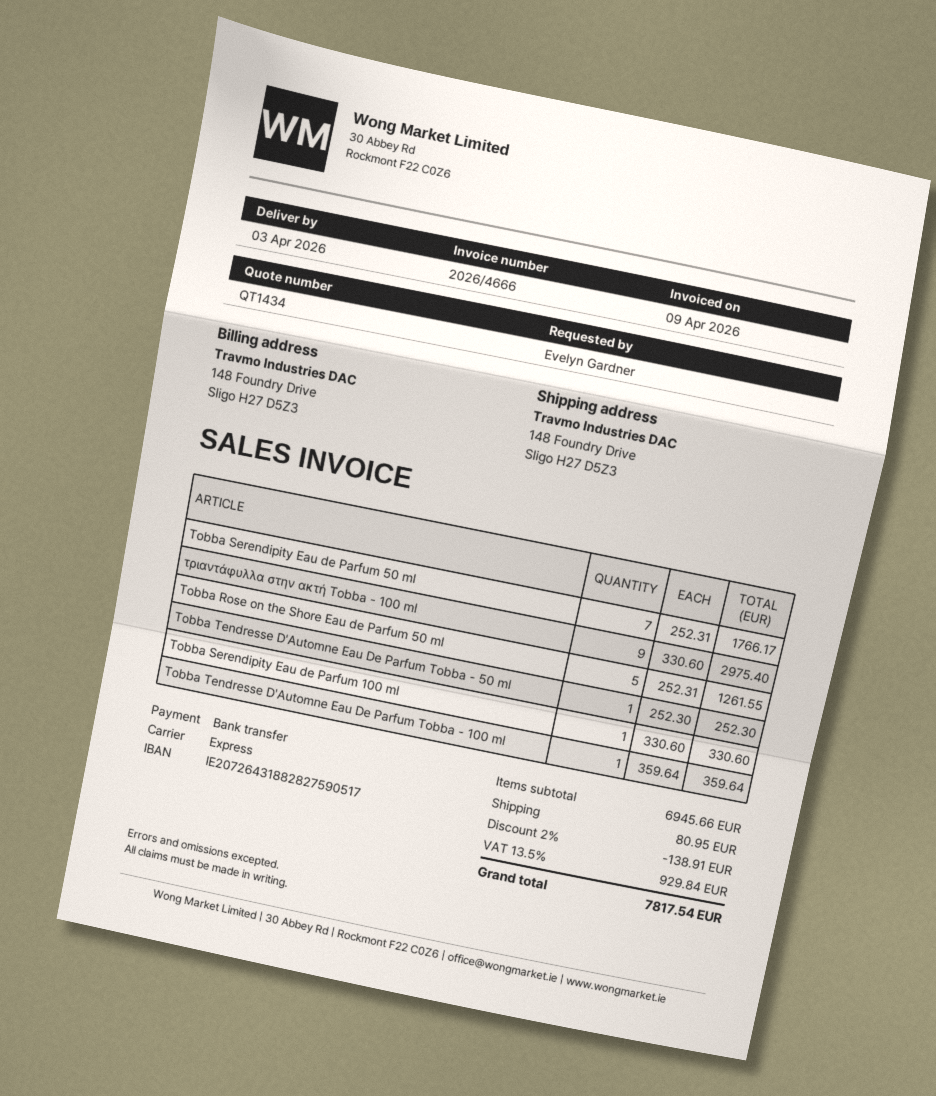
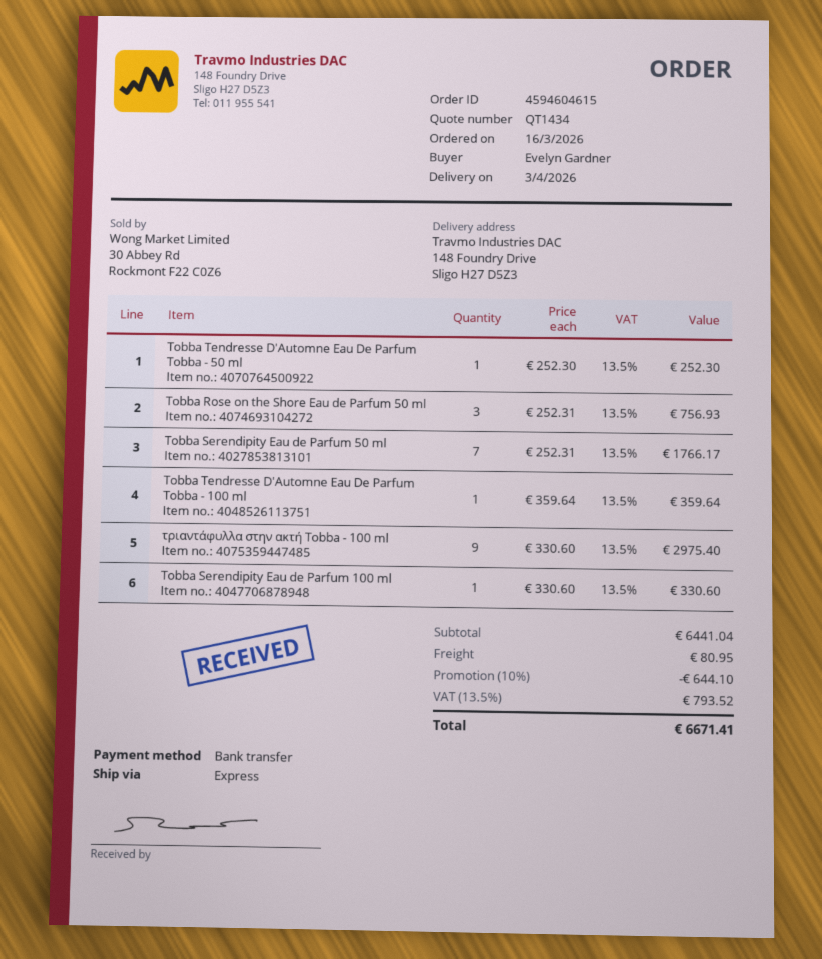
Tobba Rose on the Shore Eau de Parfum 50 ml: 5 x 252.31 = 1261.55 -> 3 x 252.31 = 756.93
subtotal: 6945.66 -> 6441.04
discount: 2% = 138.91 -> 10% = 644.10
tax: 13.5% = 929.84 -> 13.5% = 793.52
total: 7817.54 -> 6671.41

